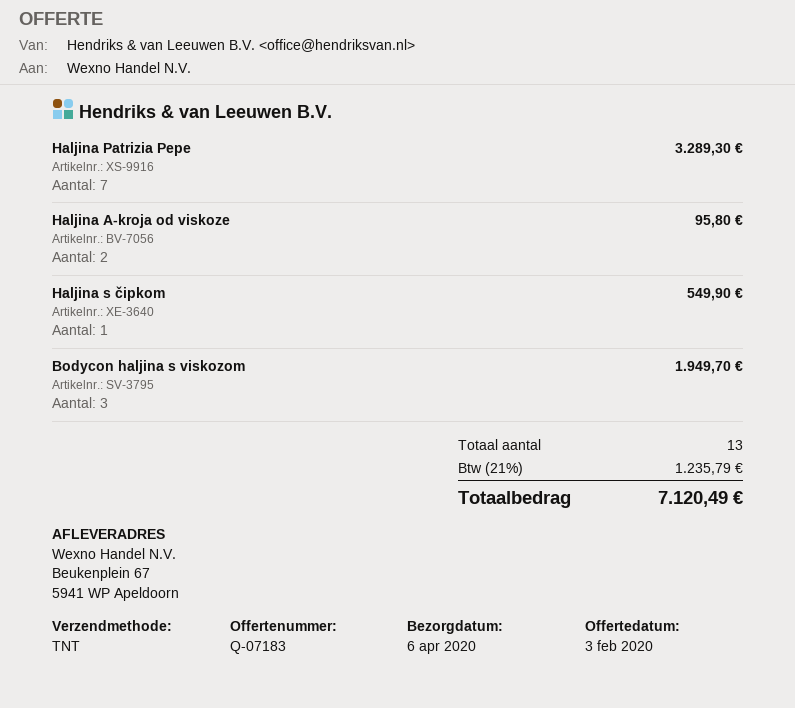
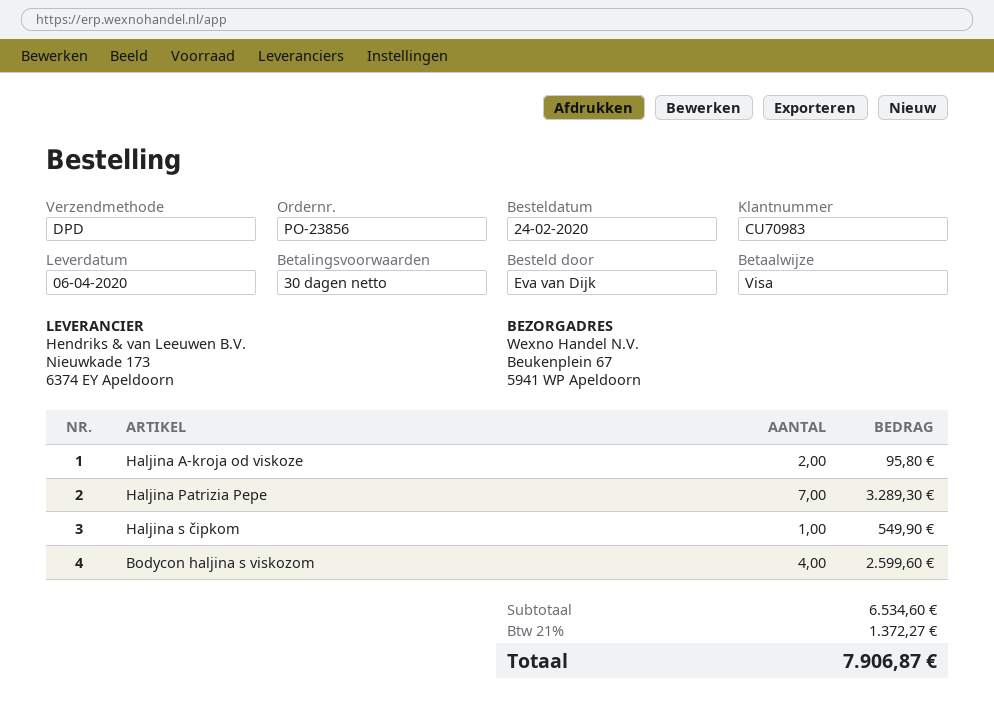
shipping method: TNT -> DPD
Bodycon haljina s viskozom: 3 for 1949.70 -> 4 for 2599.60
tax: 21% = 1235.79 -> 21% = 1372.27
total: 7120.49 -> 7906.87

